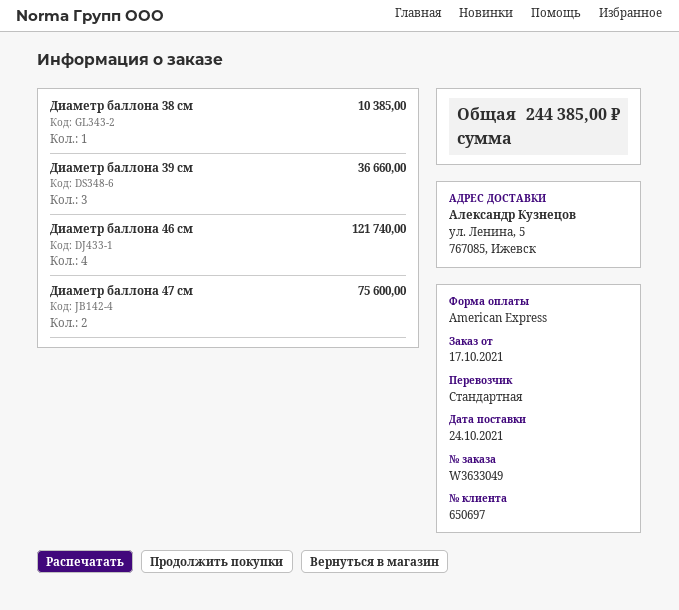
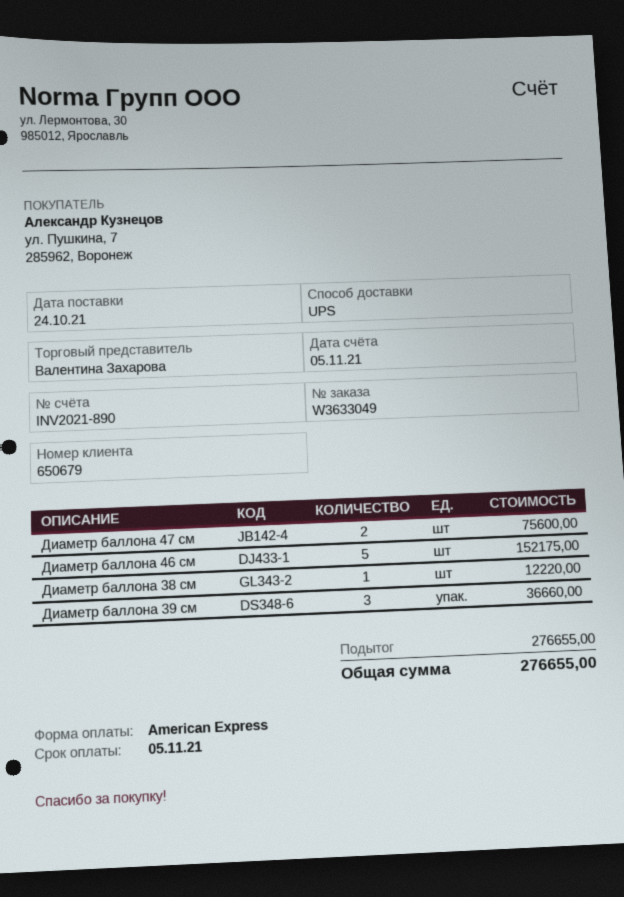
customer number: 650697 -> 650679
shipping method: standard -> UPS
Диаметр баллона 38 см: 1 for 10385.00 -> 1 for 12220.00
Диаметр баллона 46 см: 4 for 121740.00 -> 5 for 152175.00
total: 244385.00 -> 276655.00

